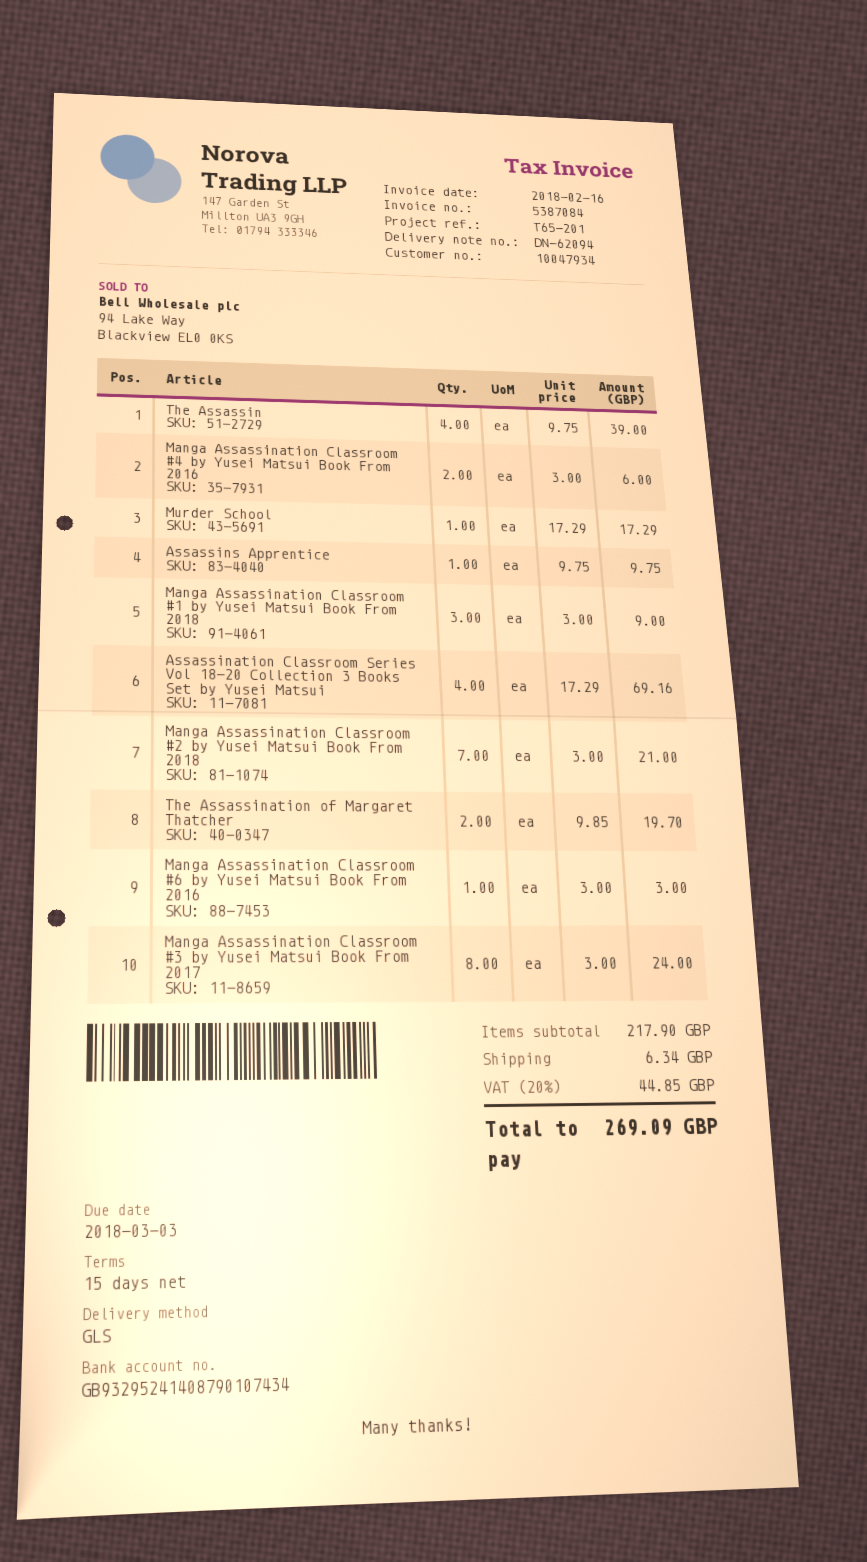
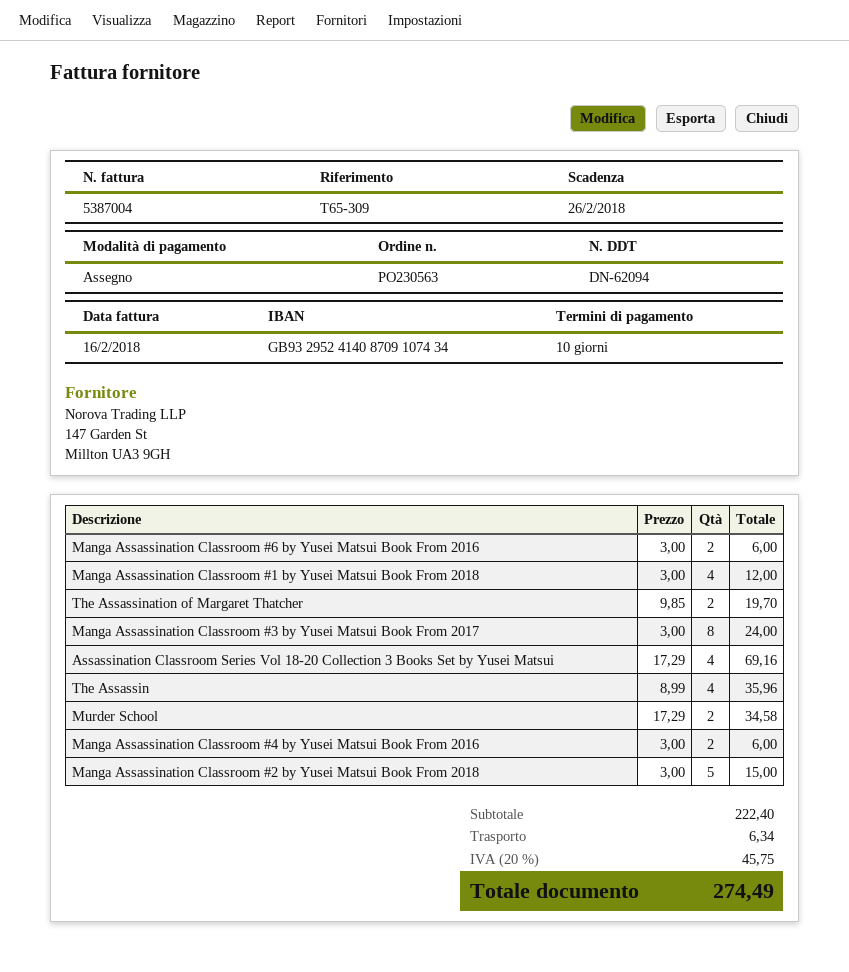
invoice number: 5387084 -> 5387004
payment terms: 15 days -> 10 days
due date: 2018-03-03 -> 2018-02-26
reference: T65-201 -> T65-309
bank account: GB93295241408790107434 -> GB93295241408709107434
The Assassin: 4 x 9.75 = 39.00 -> 4 x 8.99 = 35.96
Murder School: 1 x 17.29 = 17.29 -> 2 x 17.29 = 34.58
Assassins Apprentice: 1 x 9.75 = 9.75 -> none
Manga Assassination Classroom #1 by Yusei Matsui Book From 2018: 3 x 3.00 = 9.00 -> 4 x 3.00 = 12.00
Manga Assassination Classroom #2 by Yusei Matsui Book From 2018: 7 x 3.00 = 21.00 -> 5 x 3.00 = 15.00
Manga Assassination Classroom #6 by Yusei Matsui Book From 2016: 1 x 3.00 = 3.00 -> 2 x 3.00 = 6.00
subtotal: 217.90 -> 222.40
tax: 20% = 44.85 -> 20% = 45.75
total: 269.09 -> 274.49

